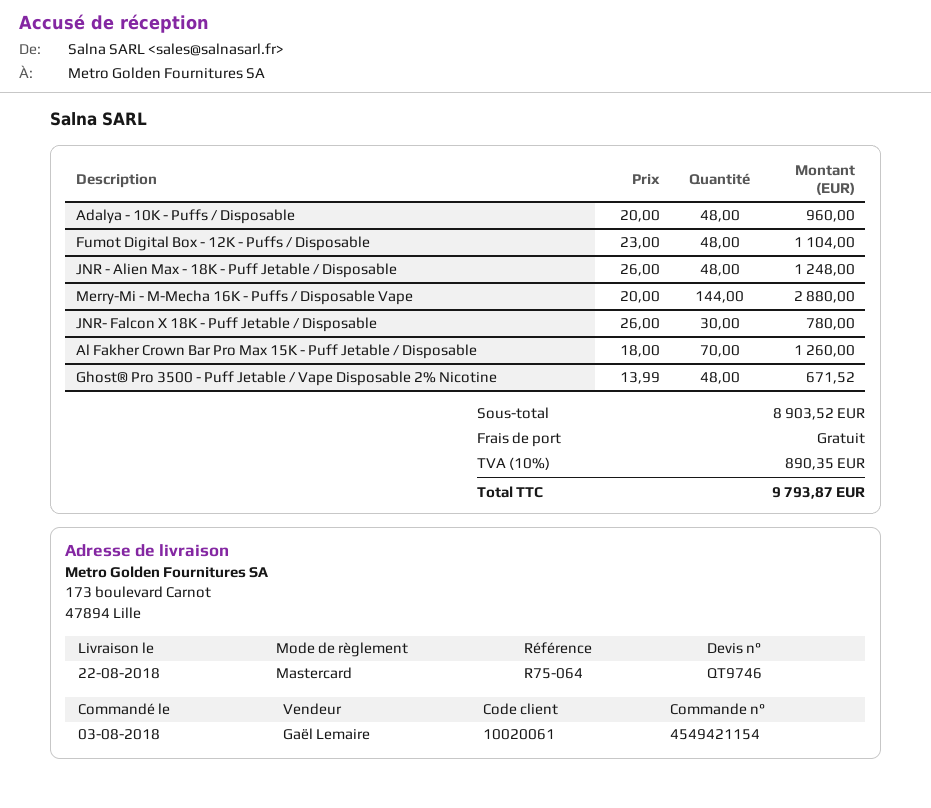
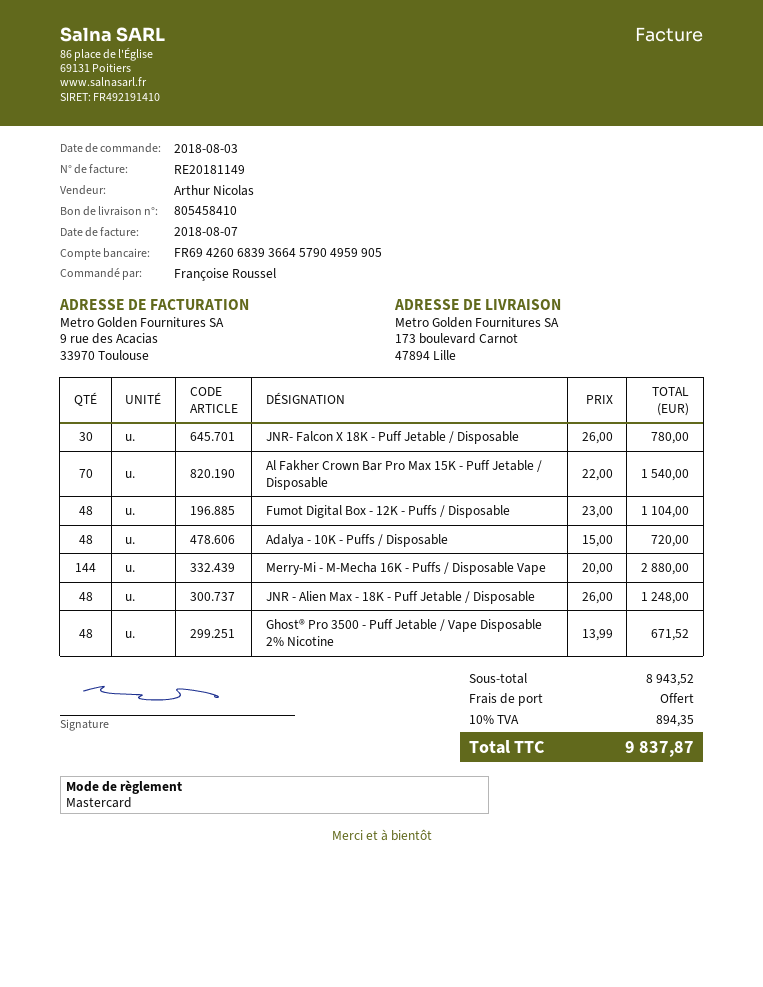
sales rep: Gaël Lemaire -> Arthur Nicolas
Adalya - 10K - Puffs / Disposable: 48 x 20.00 = 960.00 -> 48 x 15.00 = 720.00
Al Fakher Crown Bar Pro Max 15K - Puff Jetable / Disposable: 70 x 18.00 = 1260.00 -> 70 x 22.00 = 1540.00
subtotal: 8903.52 -> 8943.52
tax: 10% = 890.35 -> 10% = 894.35
total: 9793.87 -> 9837.87

